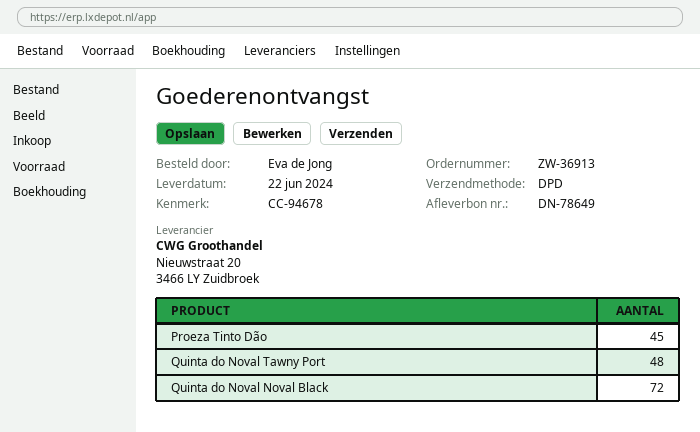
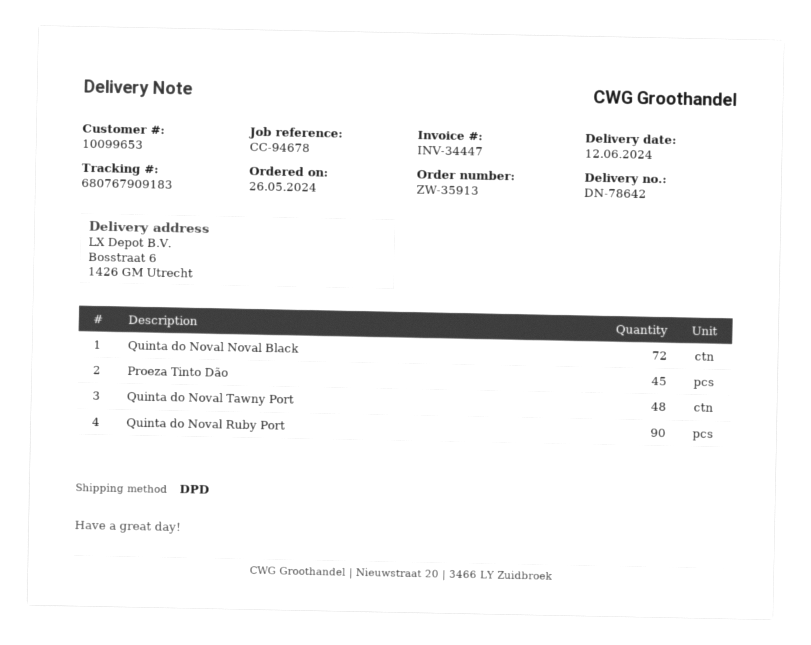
order number: ZW-36913 -> ZW-35913
delivery note number: DN-78649 -> DN-78642
delivery date: 2024-06-22 -> 2024-06-12
Quinta do Noval Ruby Port: none -> 90

